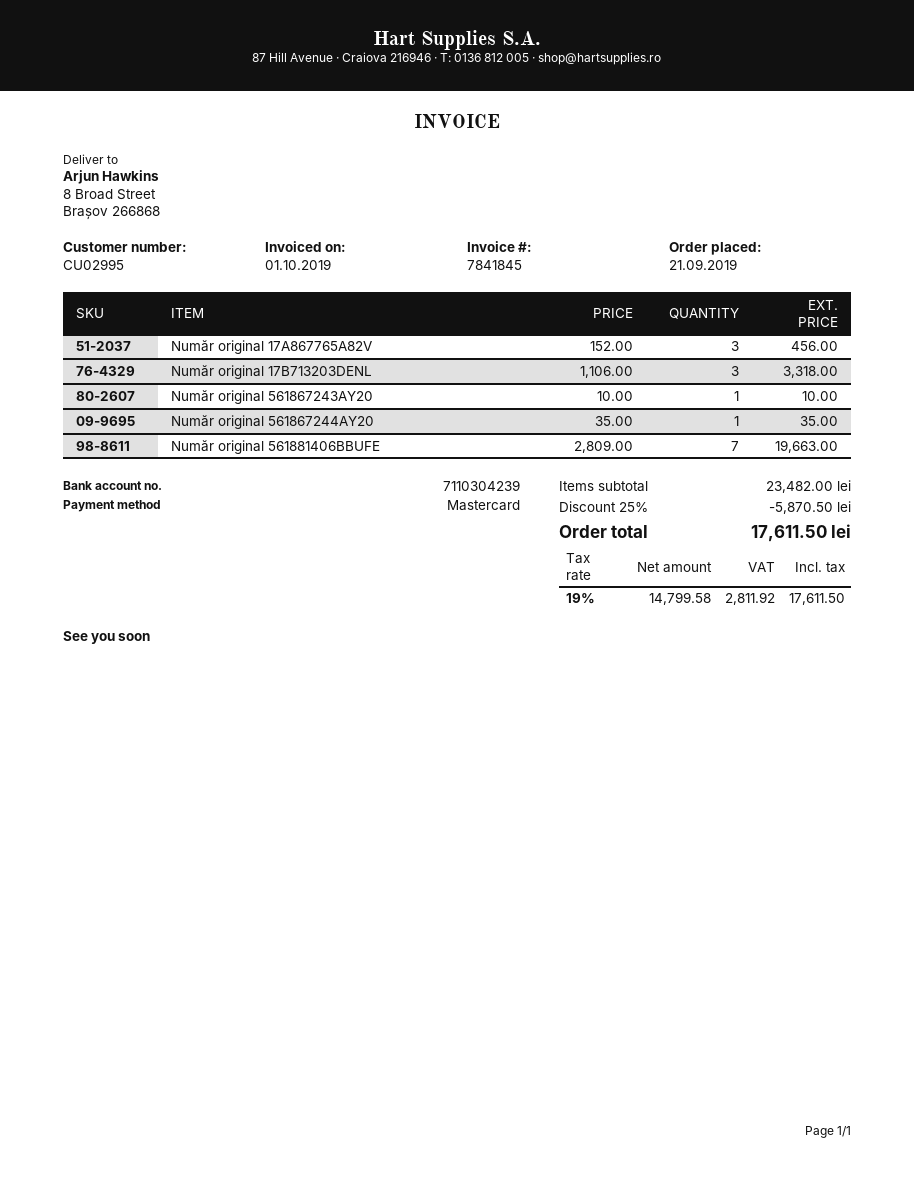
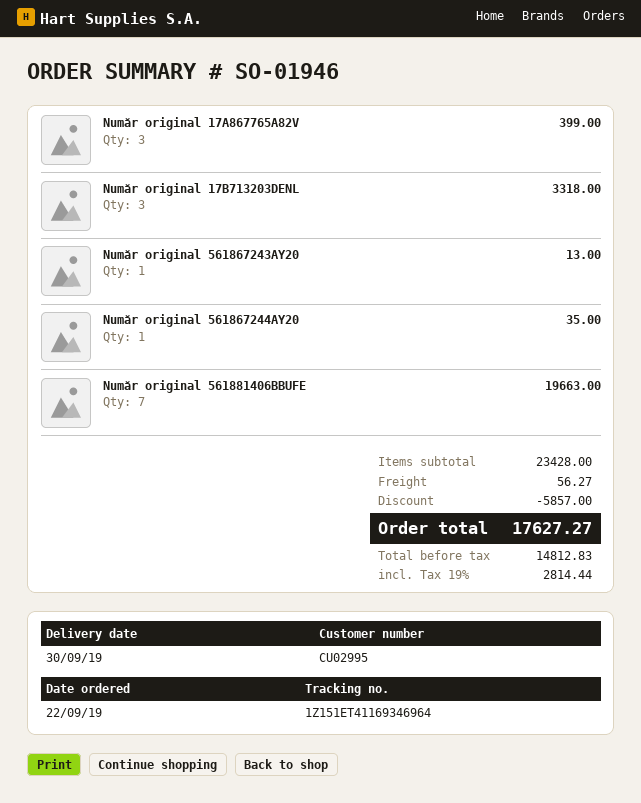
order date: 2019-09-21 -> 2019-09-22
Număr original 17A867765A82V: 3 for 456.00 -> 3 for 399.00
Număr original 561867243AY20: 1 for 10.00 -> 1 for 13.00
subtotal: 23482.00 -> 23428.00
discount: 5870.50 -> 5857.00
shipping: none -> 56.27
net: 14799.58 -> 14812.83
tax: 19% = 2811.92 -> 19% = 2814.44
total: 17611.50 -> 17627.27

